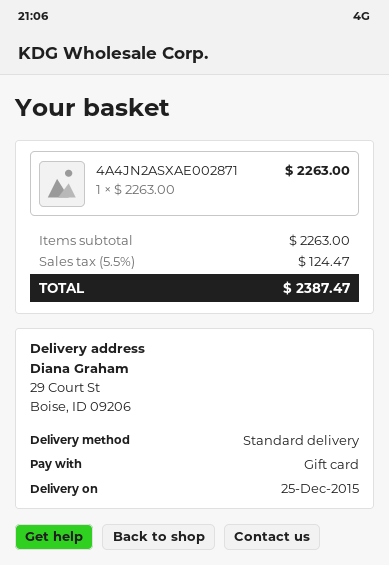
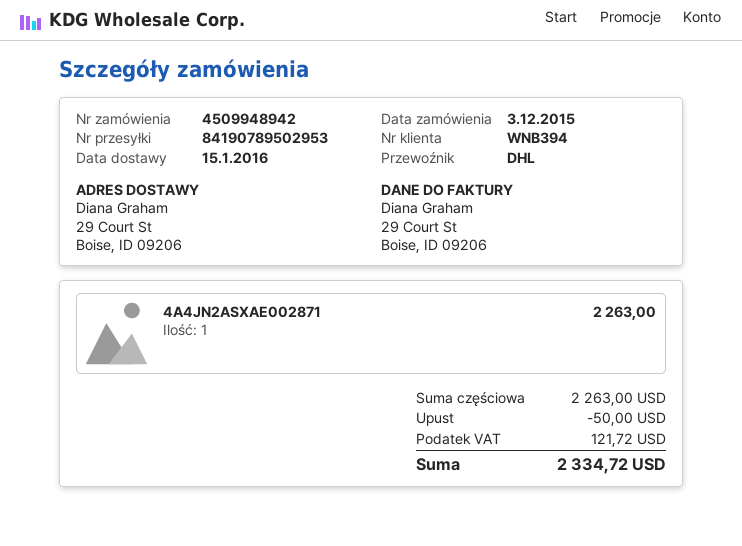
delivery date: 2015-12-25 -> 2016-01-15
shipping method: standard -> DHL
discount: none -> 50.00
tax: 124.47 -> 121.72
total: 2387.47 -> 2334.72

